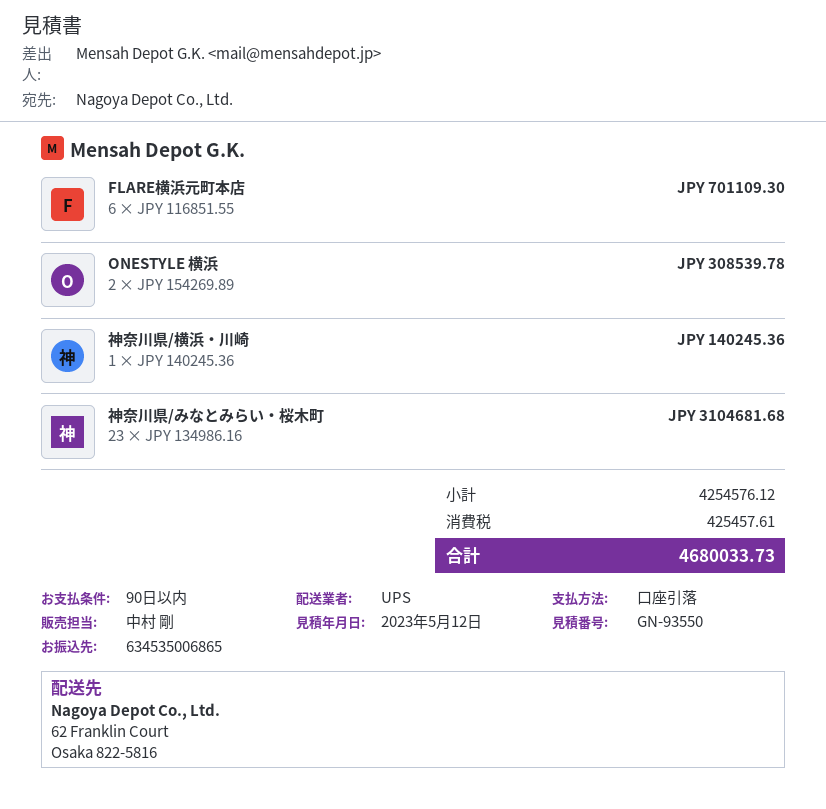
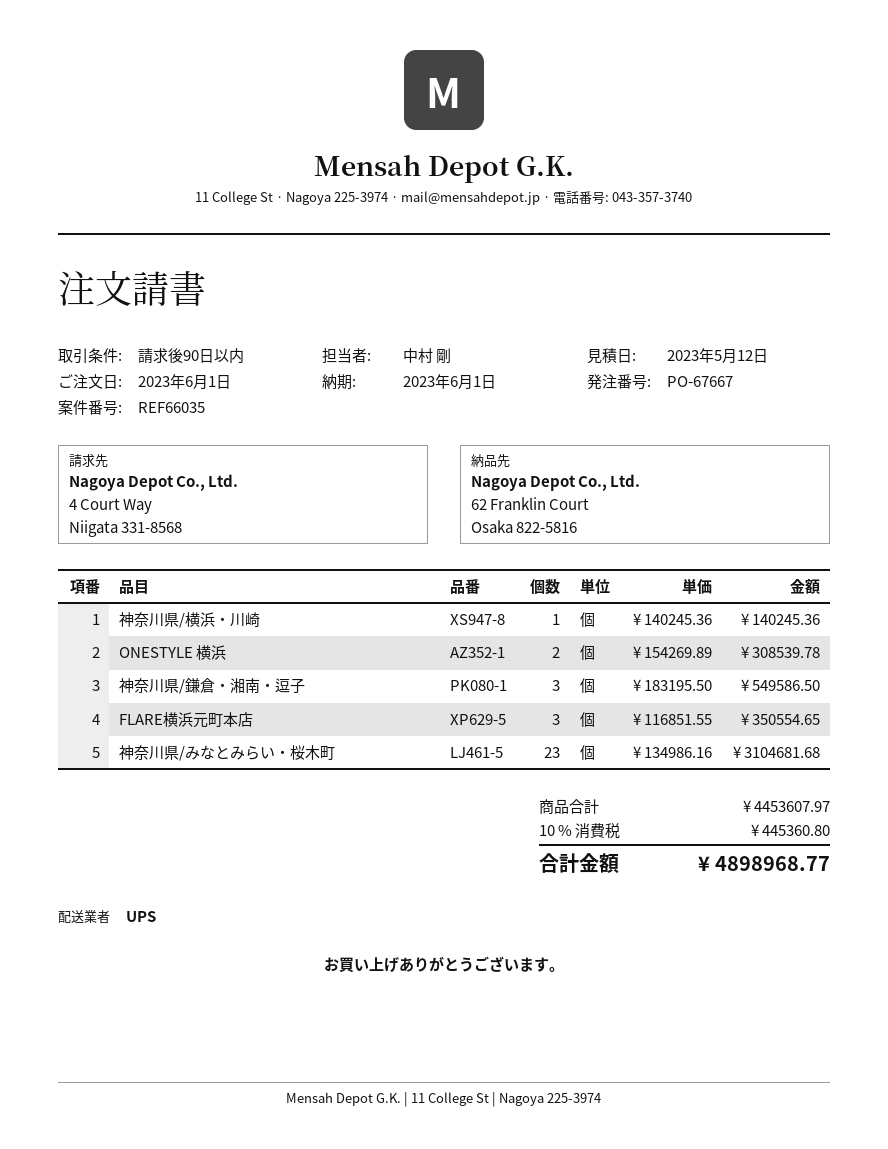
FLARE横浜元町本店: 6 x 116851.55 = 701109.30 -> 3 x 116851.55 = 350554.65
神奈川県/鎌倉・湘南・逗子: none -> 3 x 183195.50 = 549586.50
subtotal: 4254576.12 -> 4453607.97
tax: 425457.61 -> 445360.80
total: 4680033.73 -> 4898968.77

